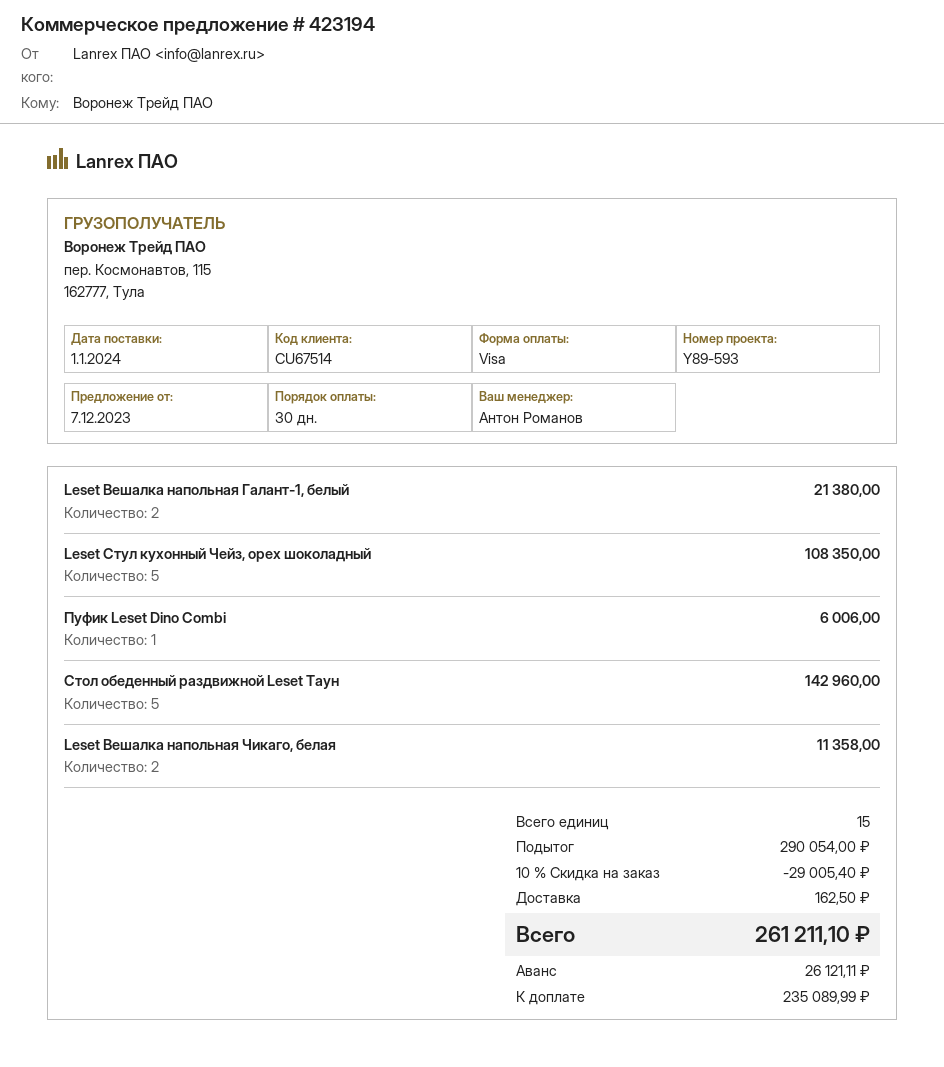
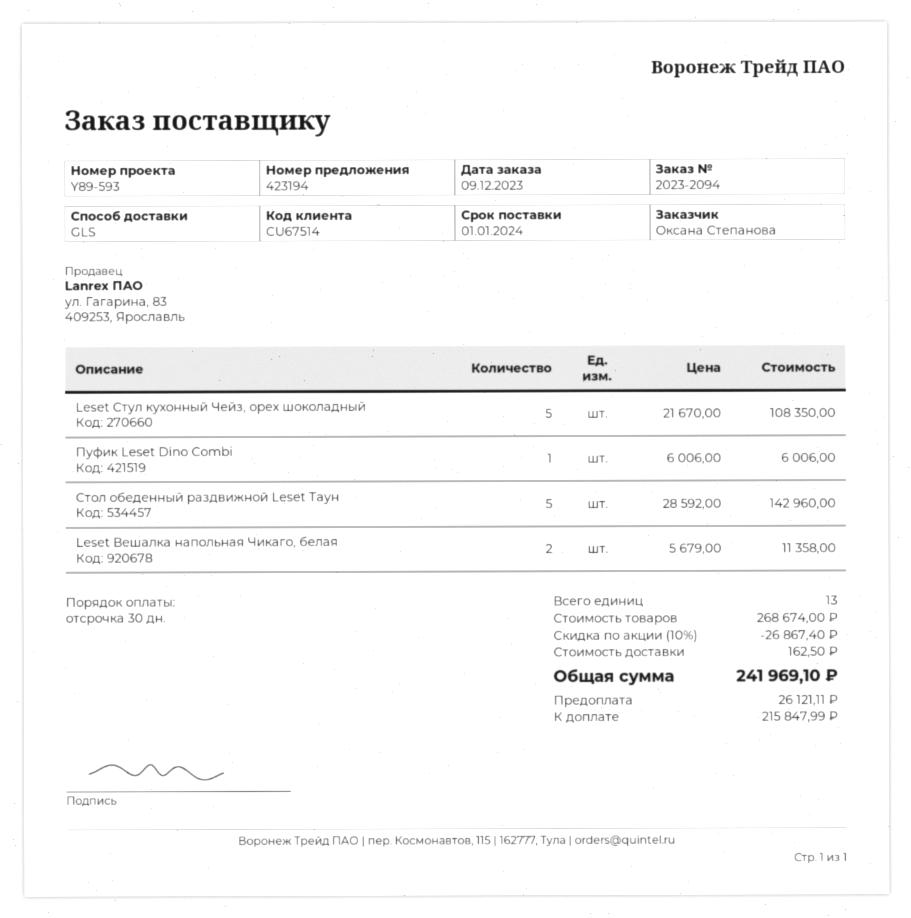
Leset Вешалка напольная Галант-1, белый: 2 for 21380.00 -> none
total quantity: 15 -> 13
subtotal: 290054.00 -> 268674.00
discount: 10% = 29005.40 -> 10% = 26867.40
total: 261211.10 -> 241969.10
balance: 235089.99 -> 215847.99

